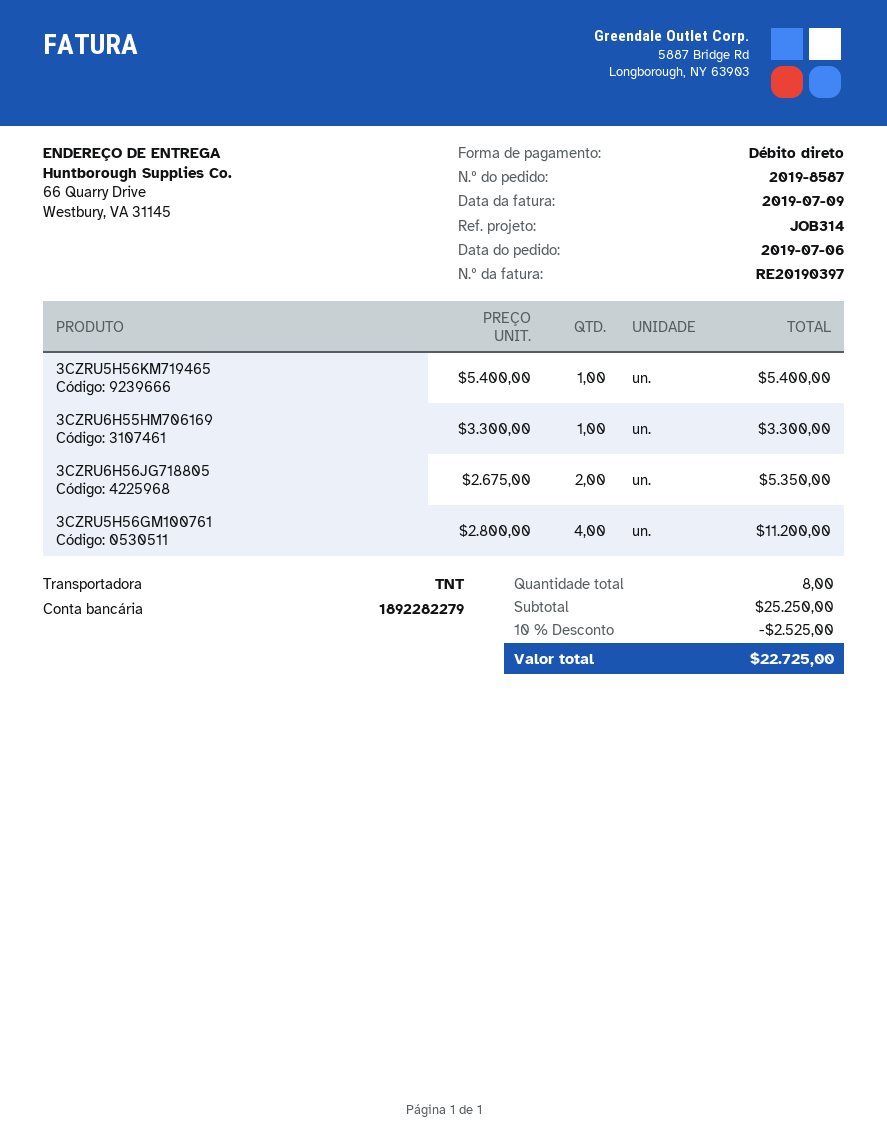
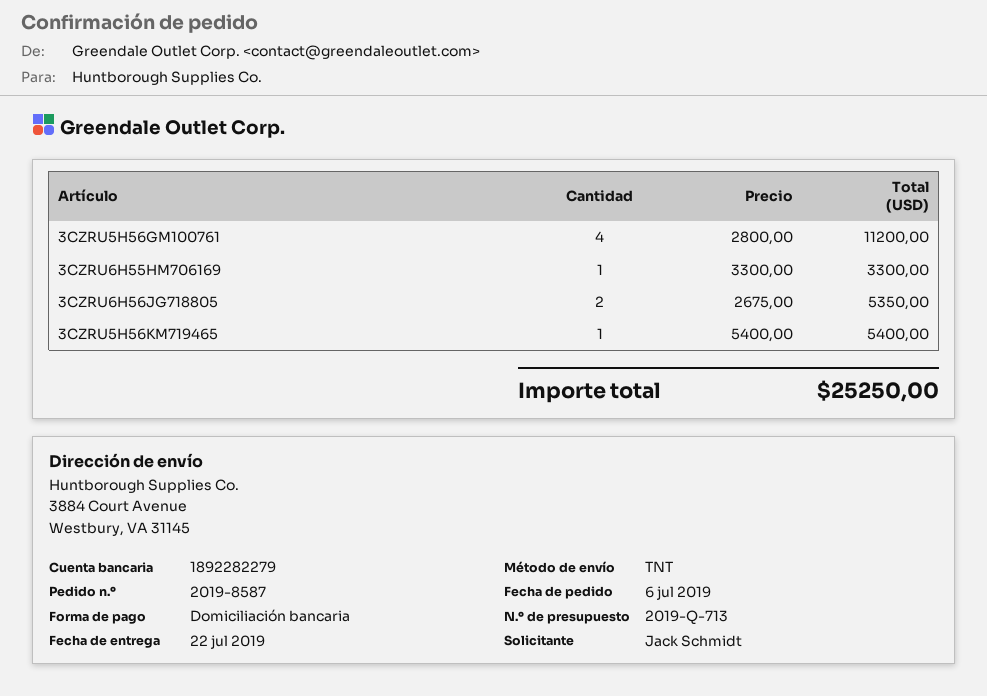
ship to: 66 Quarry Drive, Westbury, VA 31145 -> 3884 Court Avenue, Westbury, VA 31145
discount: 10% = 2525.00 -> none
total: 22725.00 -> 25250.00

